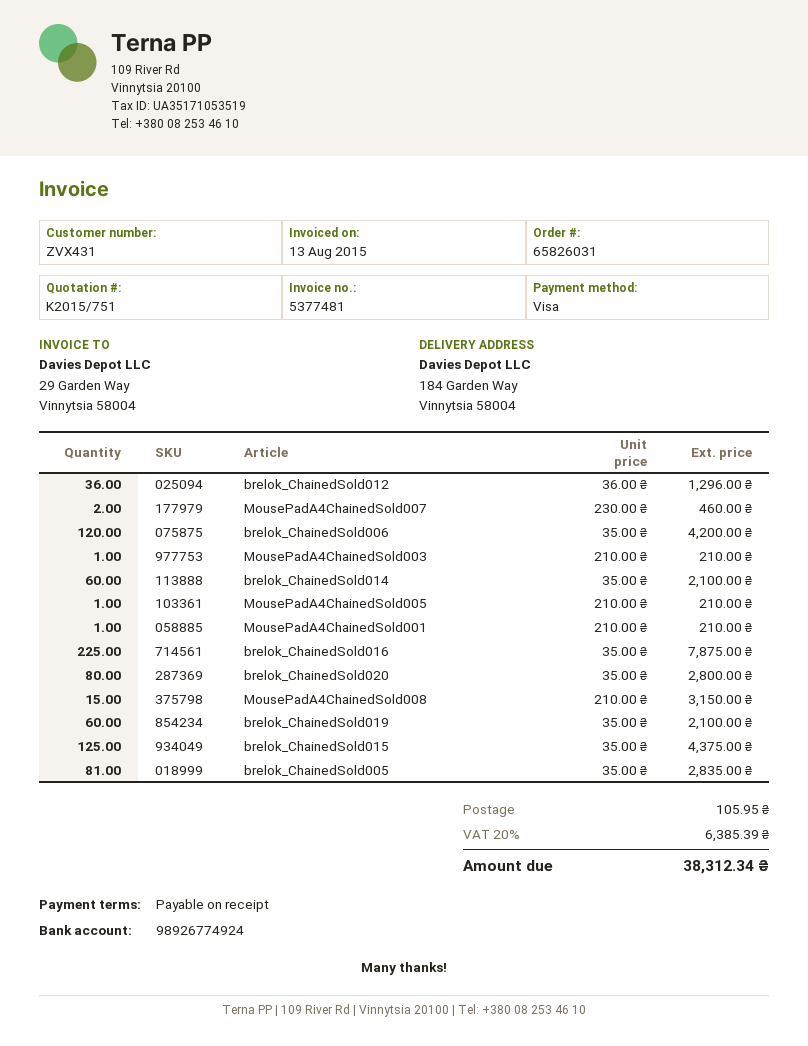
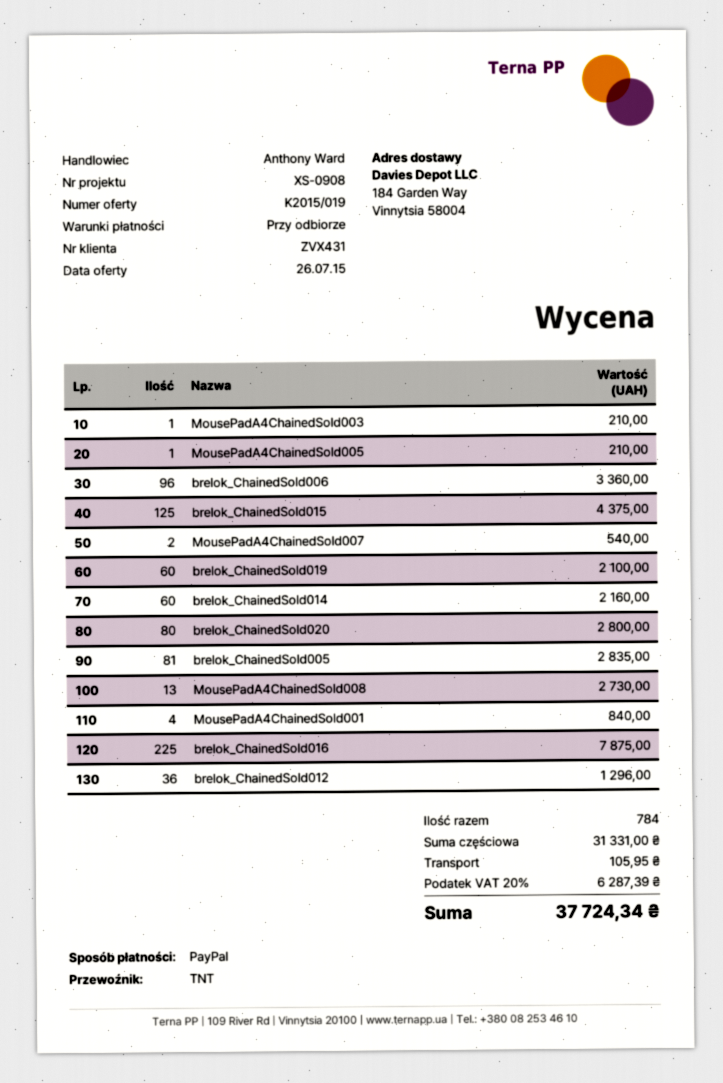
quote number: K2015/751 -> K2015/019
payment method: Visa -> PayPal
MousePadA4ChainedSold007: 2 for 460.00 -> 2 for 540.00
brelok_ChainedSold006: 120 for 4200.00 -> 96 for 3360.00
brelok_ChainedSold014: 60 for 2100.00 -> 60 for 2160.00
MousePadA4ChainedSold001: 1 for 210.00 -> 4 for 840.00
MousePadA4ChainedSold008: 15 for 3150.00 -> 13 for 2730.00
tax: 20% = 6385.39 -> 20% = 6287.39
total: 38312.34 -> 37724.34

